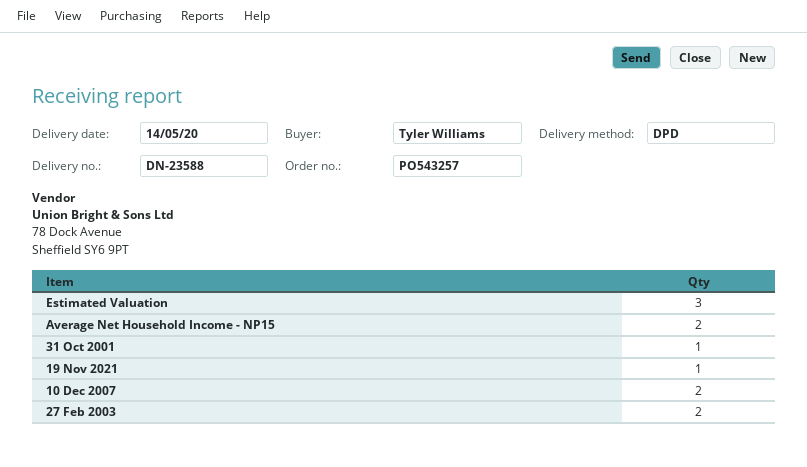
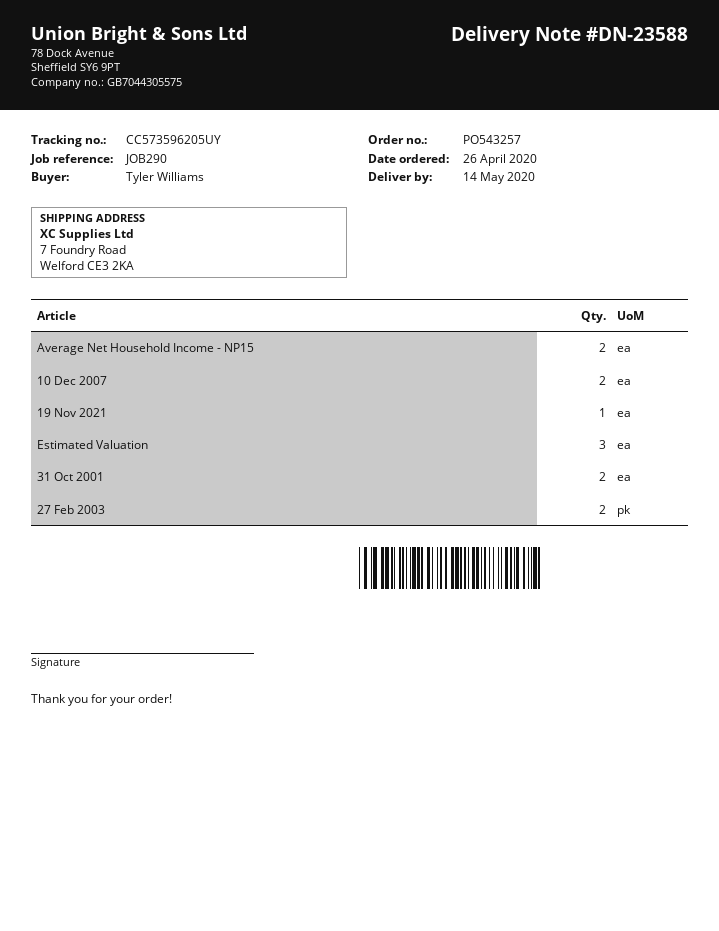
31 Oct 2001: 1 -> 2

